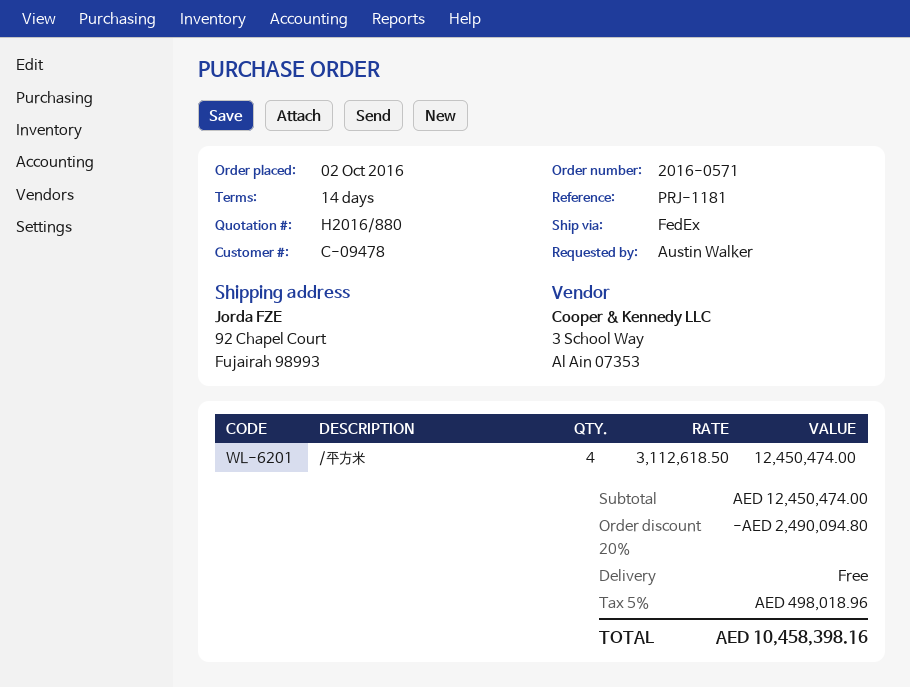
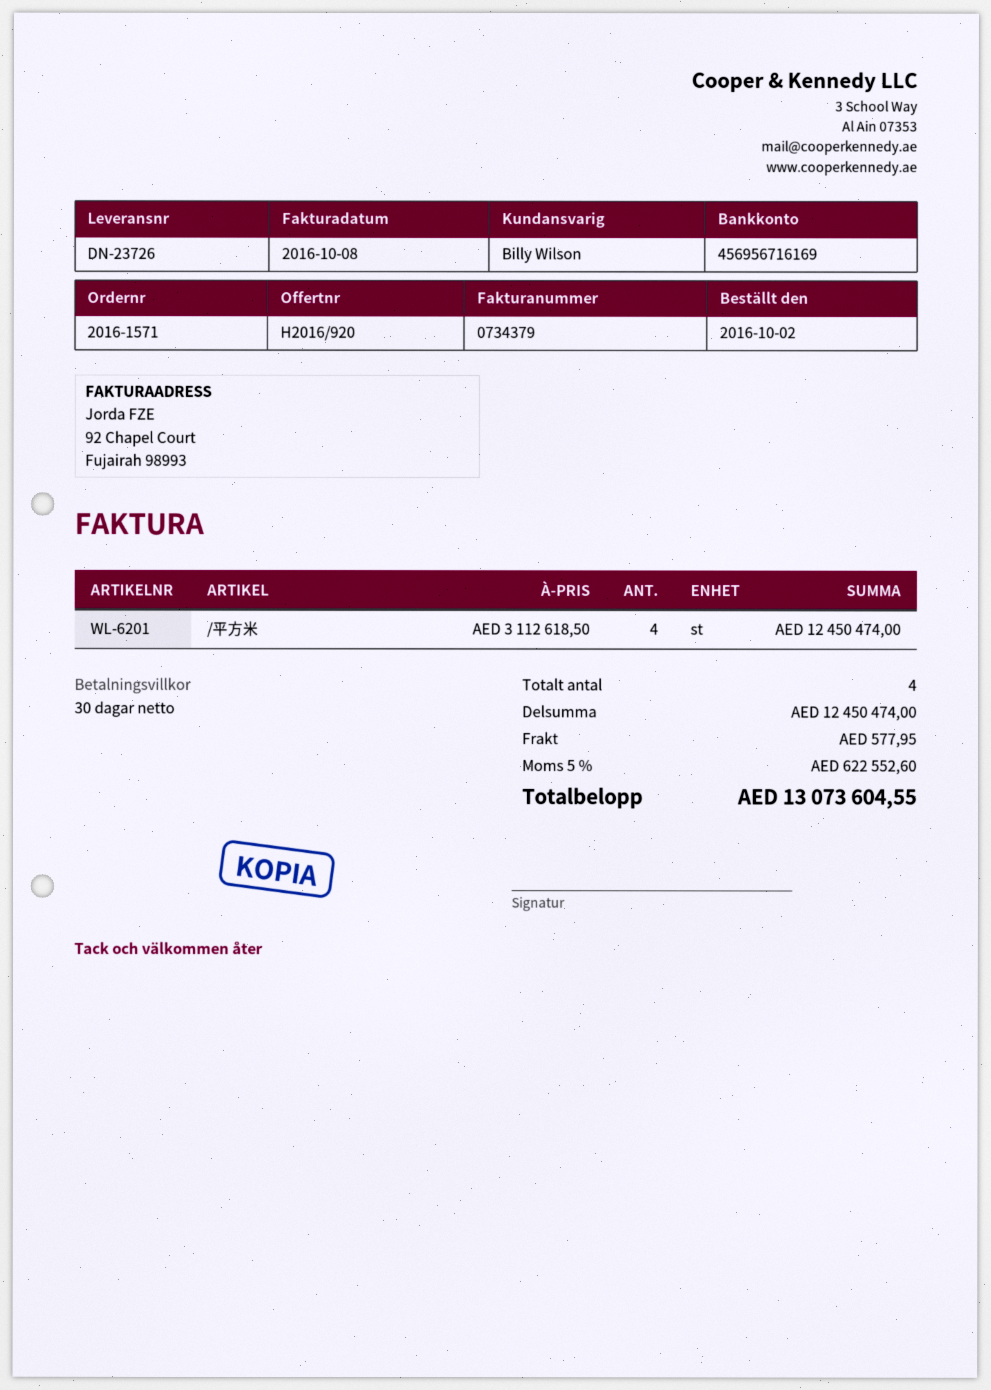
quote number: H2016/880 -> H2016/920
order number: 2016-0571 -> 2016-1571
payment terms: 14 days -> 30 days
discount: 20% = 2490094.80 -> none
shipping: 0.00 -> 577.95
tax: 5% = 498018.96 -> 5% = 622552.60
total: 10458398.16 -> 13073604.55

